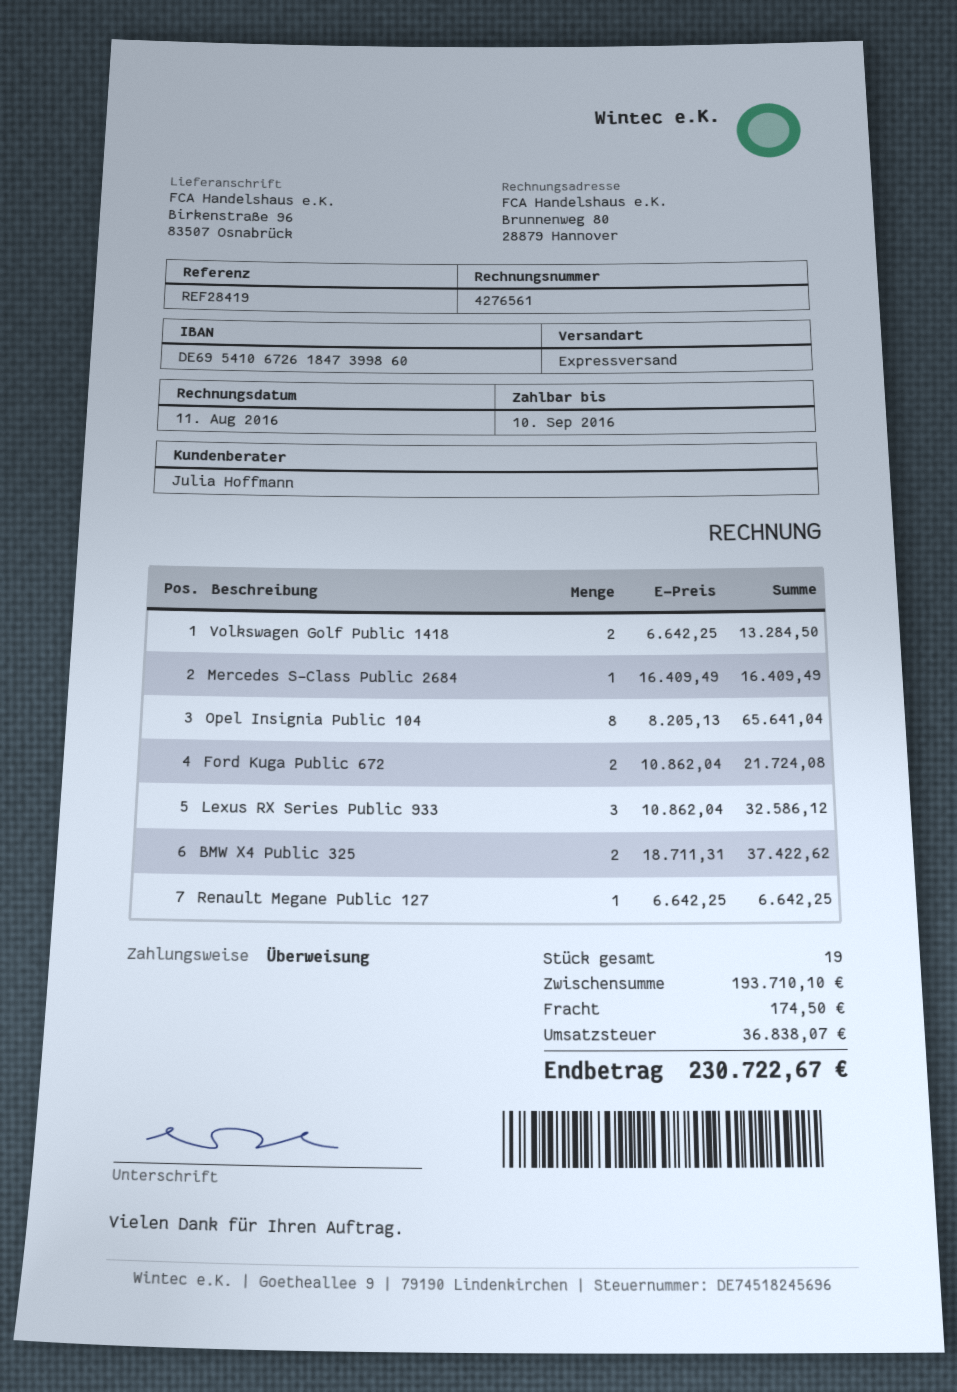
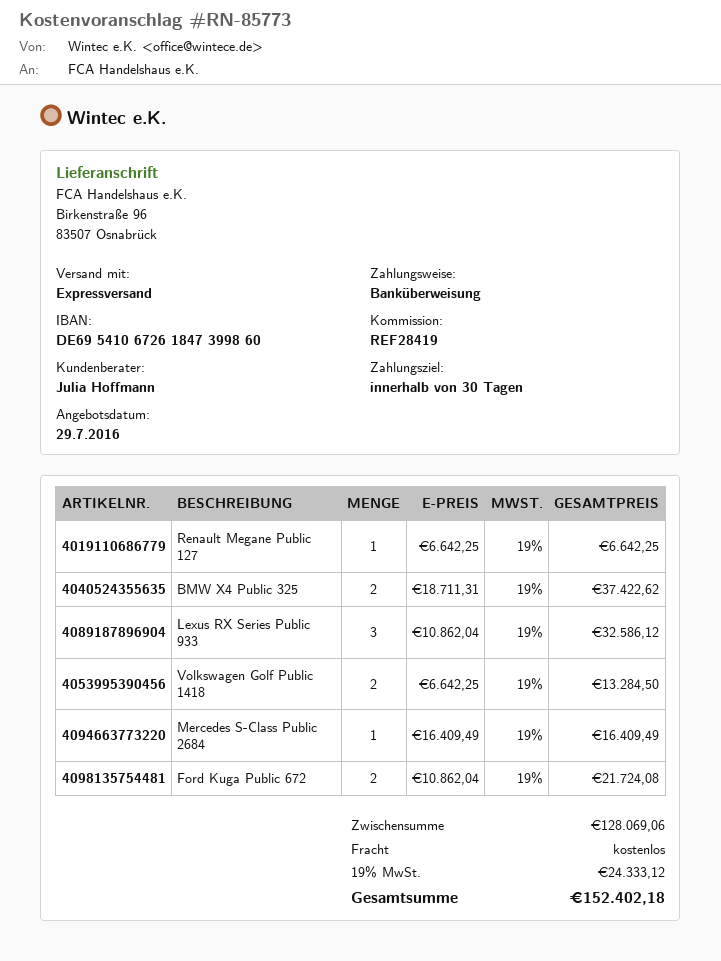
Opel Insignia Public 104: 8 x 8205.13 = 65641.04 -> none
subtotal: 193710.10 -> 128069.06
shipping: 174.50 -> 0.00
tax: 36838.07 -> 24333.12
total: 230722.67 -> 152402.18

